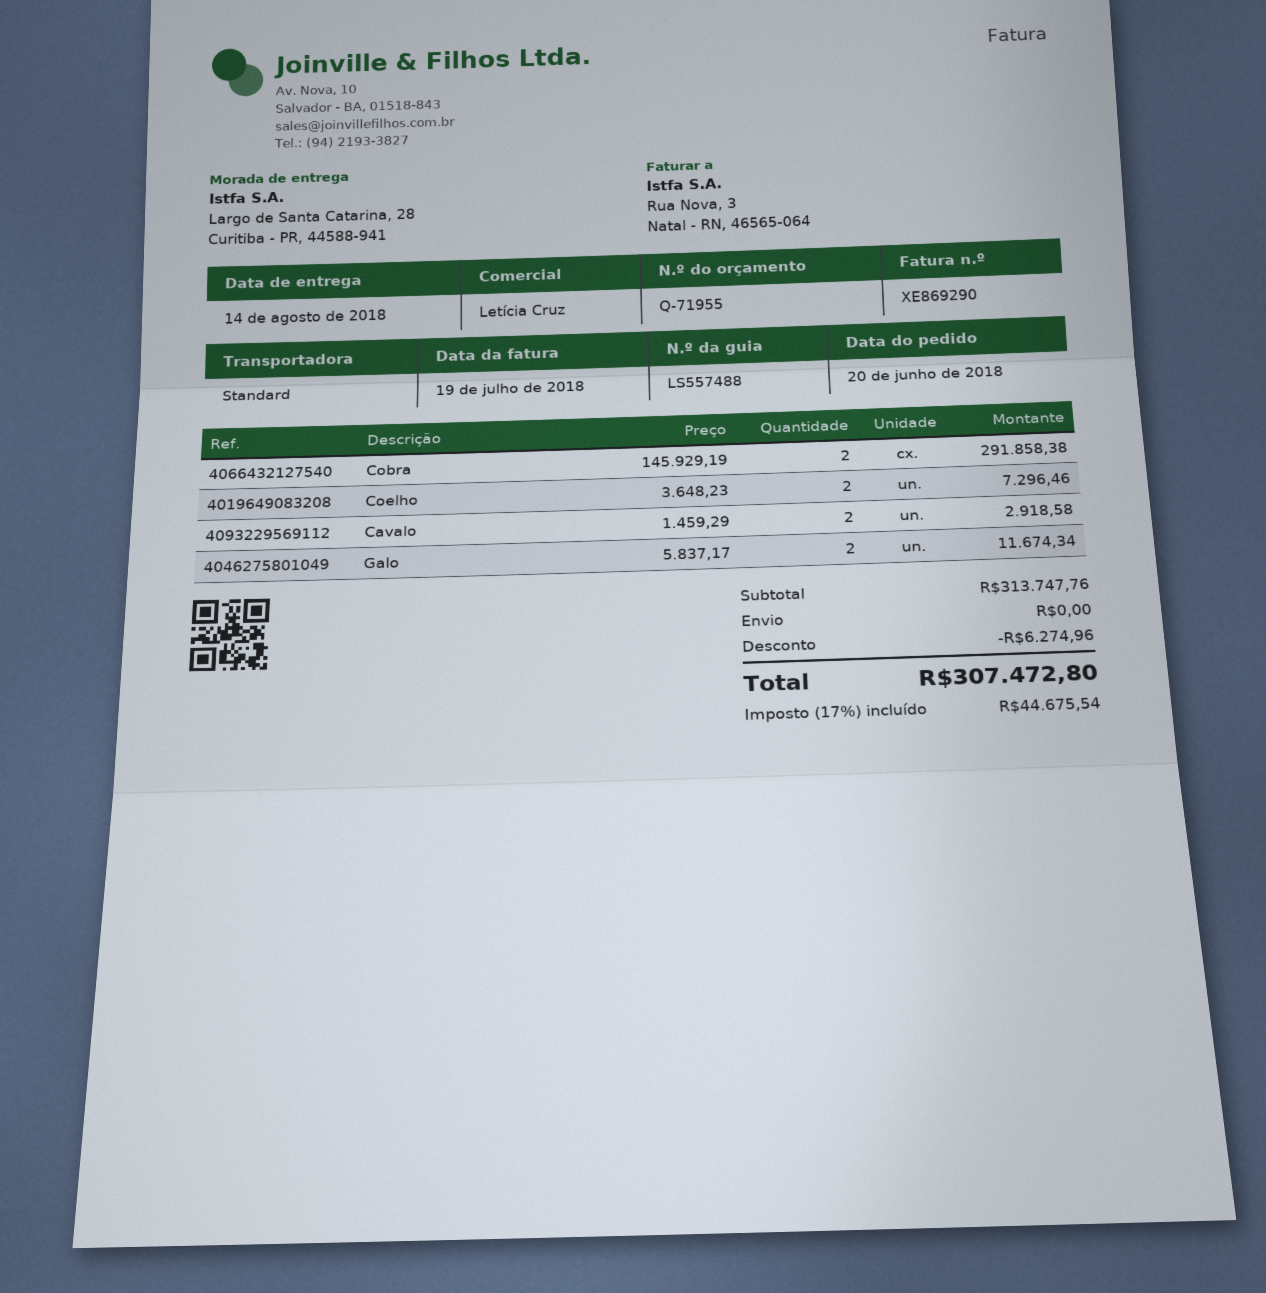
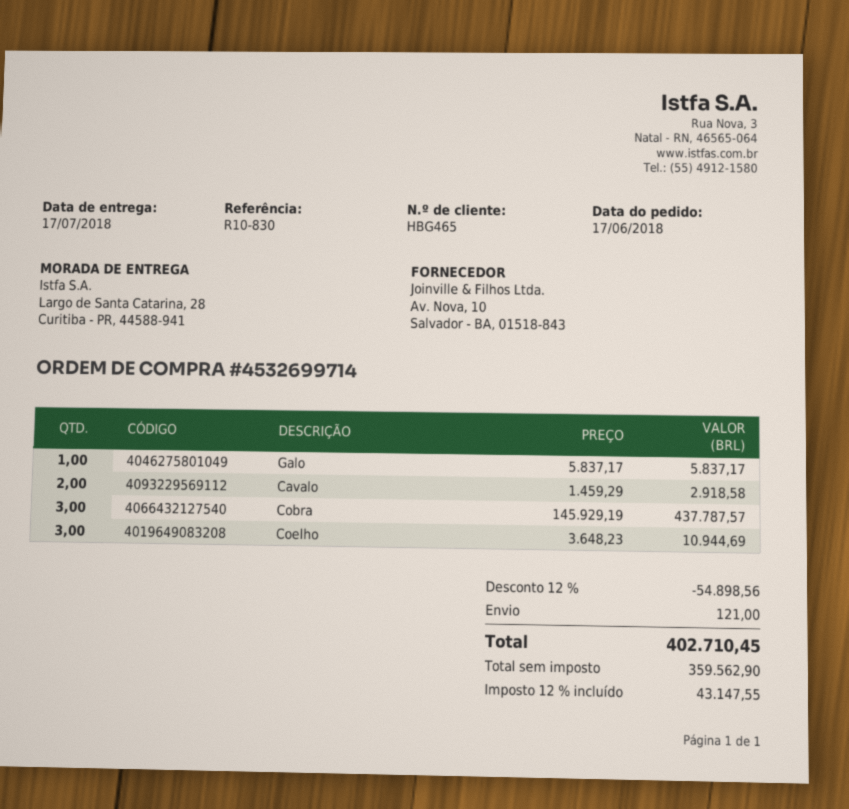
order date: 2018-06-20 -> 2018-06-17
delivery date: 2018-08-14 -> 2018-07-17
Cobra: 2 x 145929.19 = 291858.38 -> 3 x 145929.19 = 437787.57
Coelho: 2 x 3648.23 = 7296.46 -> 3 x 3648.23 = 10944.69
Galo: 2 x 5837.17 = 11674.34 -> 1 x 5837.17 = 5837.17
discount: 6274.96 -> 54898.56
shipping: 0.00 -> 121.00
tax: 17% = 44675.54 -> 12% = 43147.55
total: 307472.80 -> 402710.45

